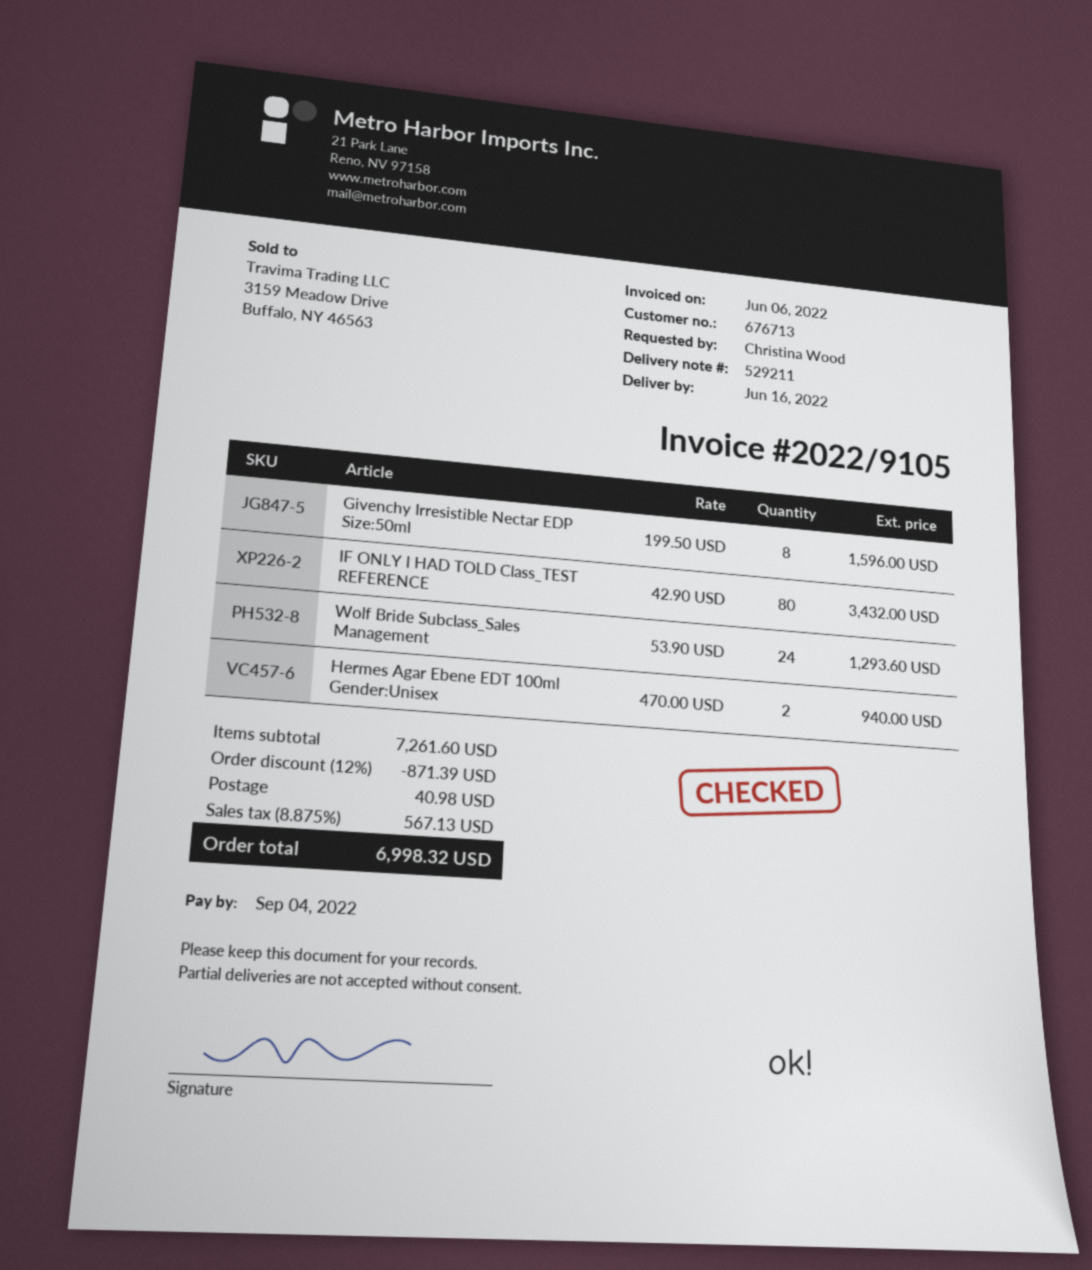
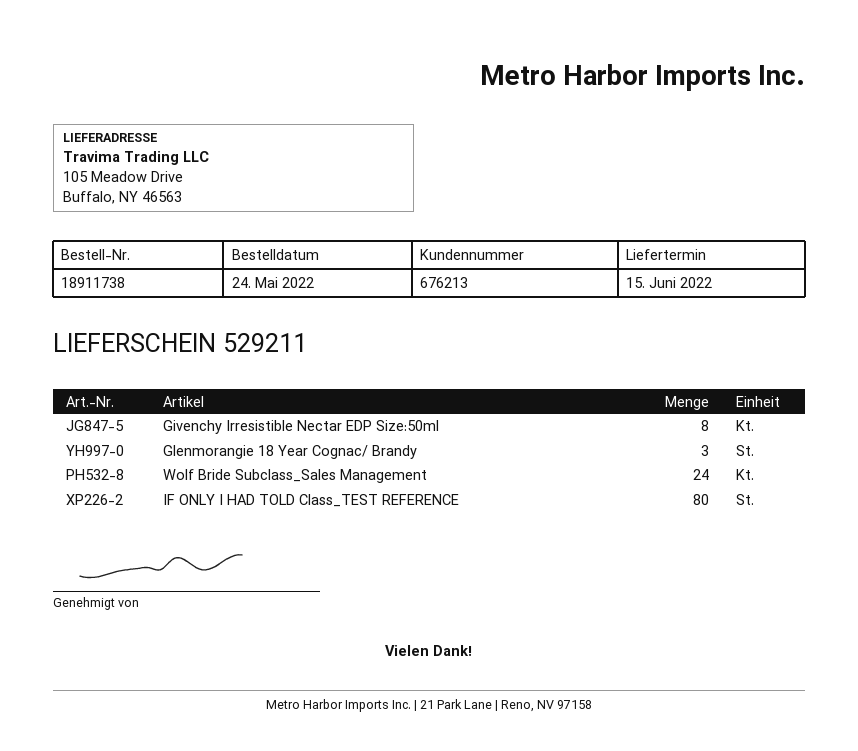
delivery date: 2022-06-16 -> 2022-06-15
customer number: 676713 -> 676213
Hermes Agar Ebene EDT 100ml Gender:Unisex: 2 -> none
Glenmorangie 18 Year Cognac/ Brandy: none -> 3

